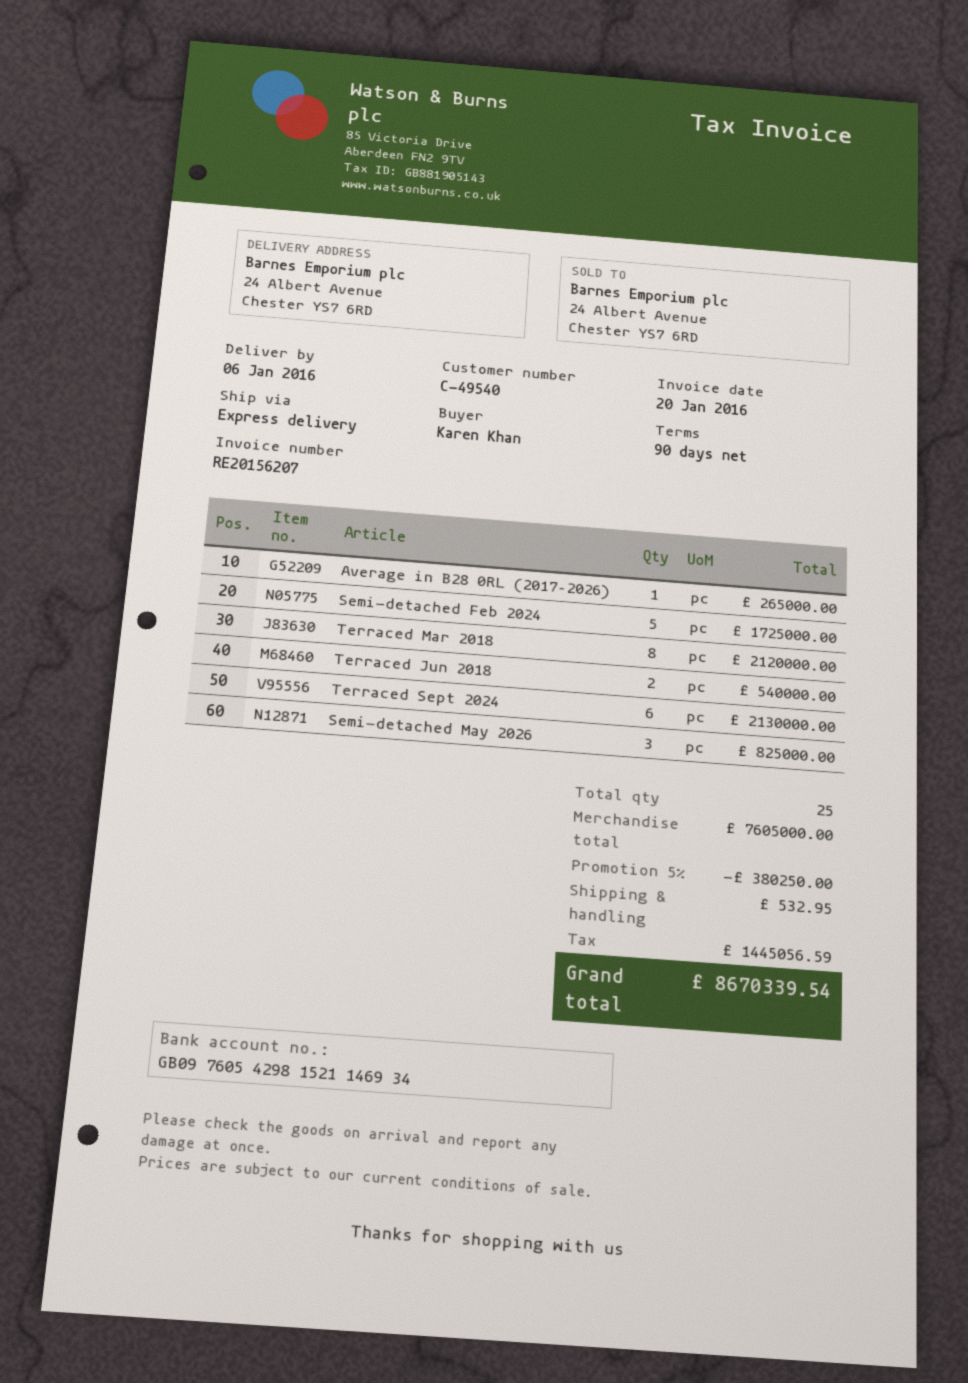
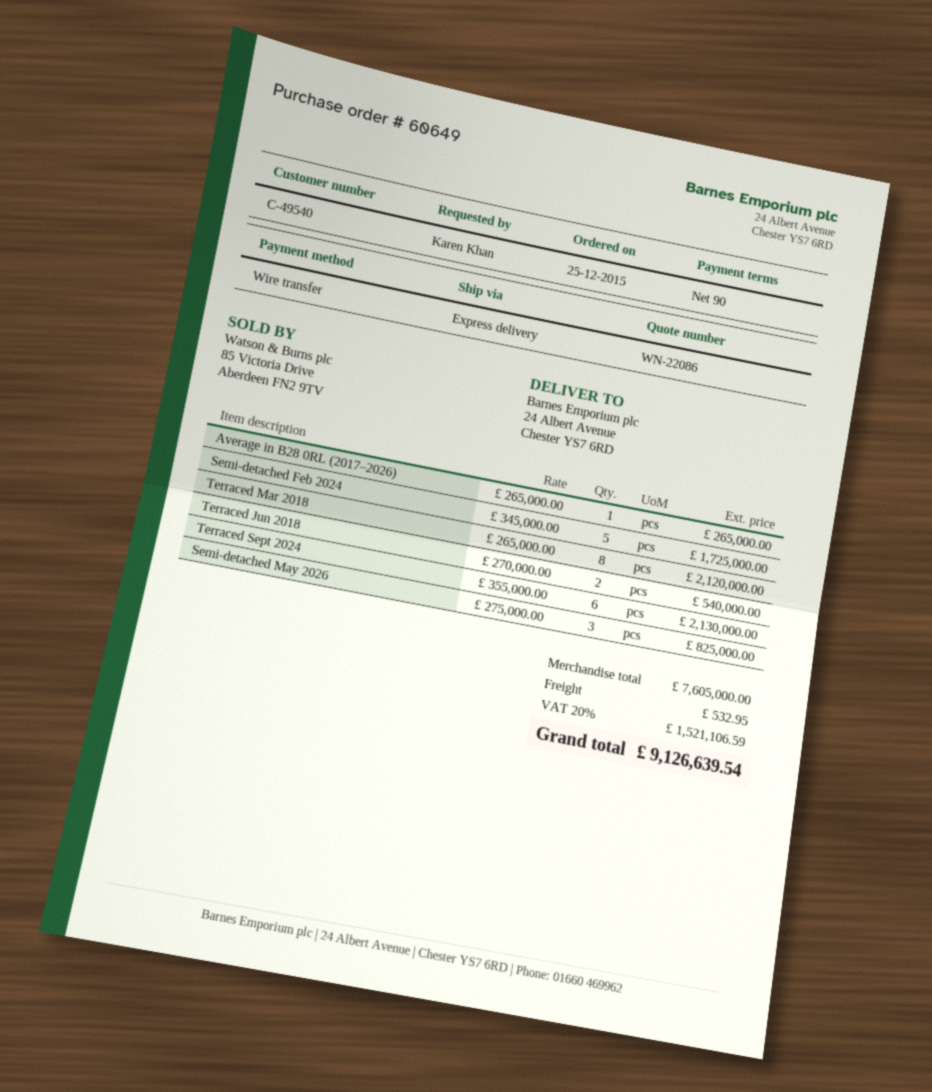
discount: 5% = 380250.00 -> none
tax: 1445056.59 -> 1521106.59
total: 8670339.54 -> 9126639.54

